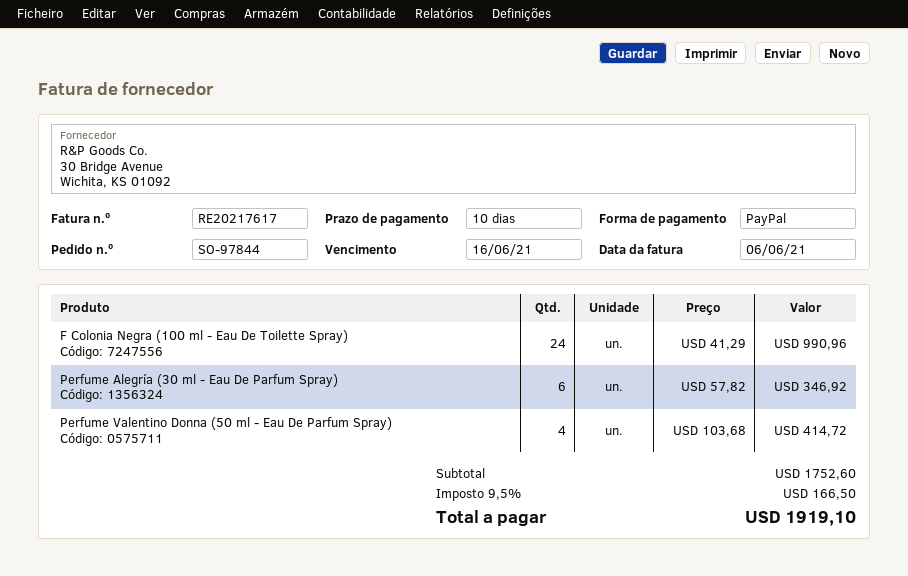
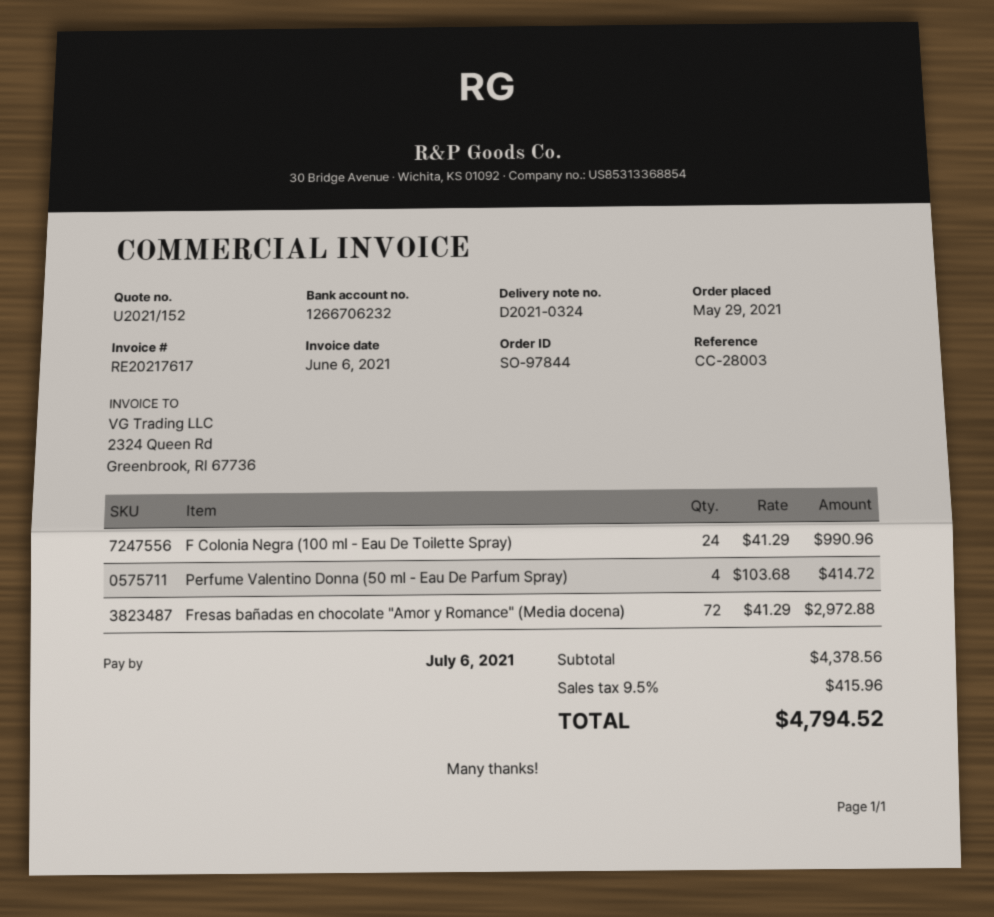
due date: 2021-06-16 -> 2021-07-06
Perfume Alegría (30 ml - Eau De Parfum Spray): 6 x 57.82 = 346.92 -> none
Fresas bañadas en chocolate "Amor y Romance" (Media docena): none -> 72 x 41.29 = 2972.88
subtotal: 1752.60 -> 4378.56
tax: 9.5% = 166.50 -> 9.5% = 415.96
total: 1919.10 -> 4794.52

